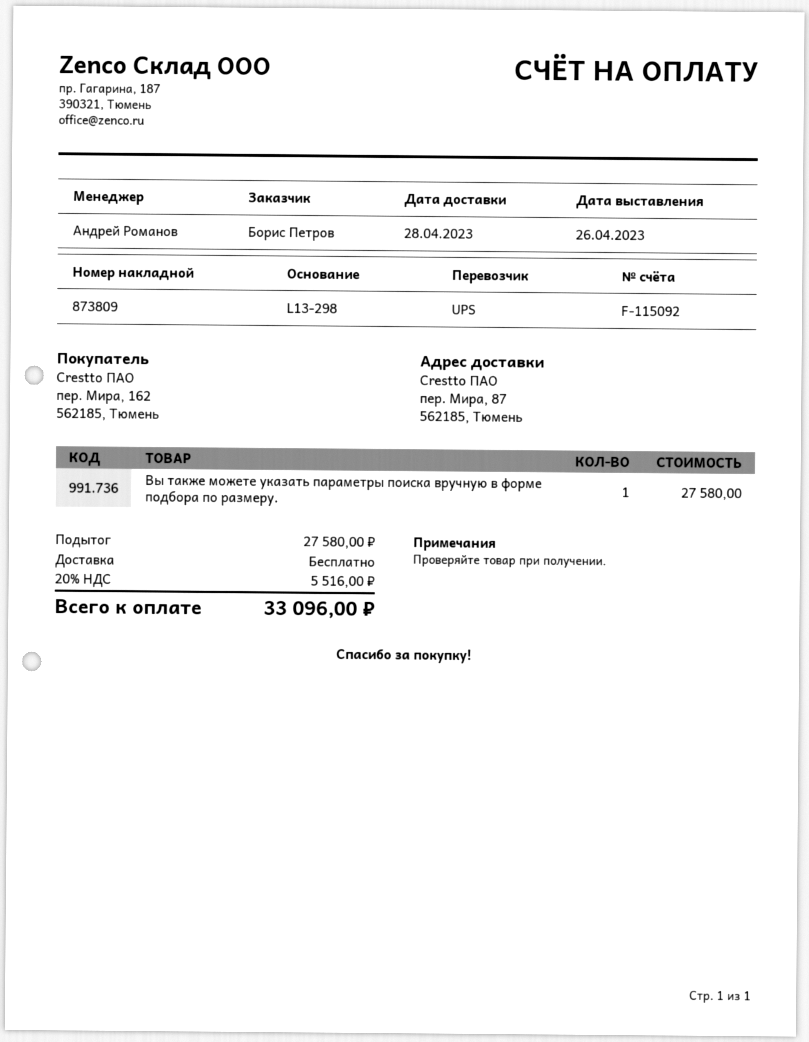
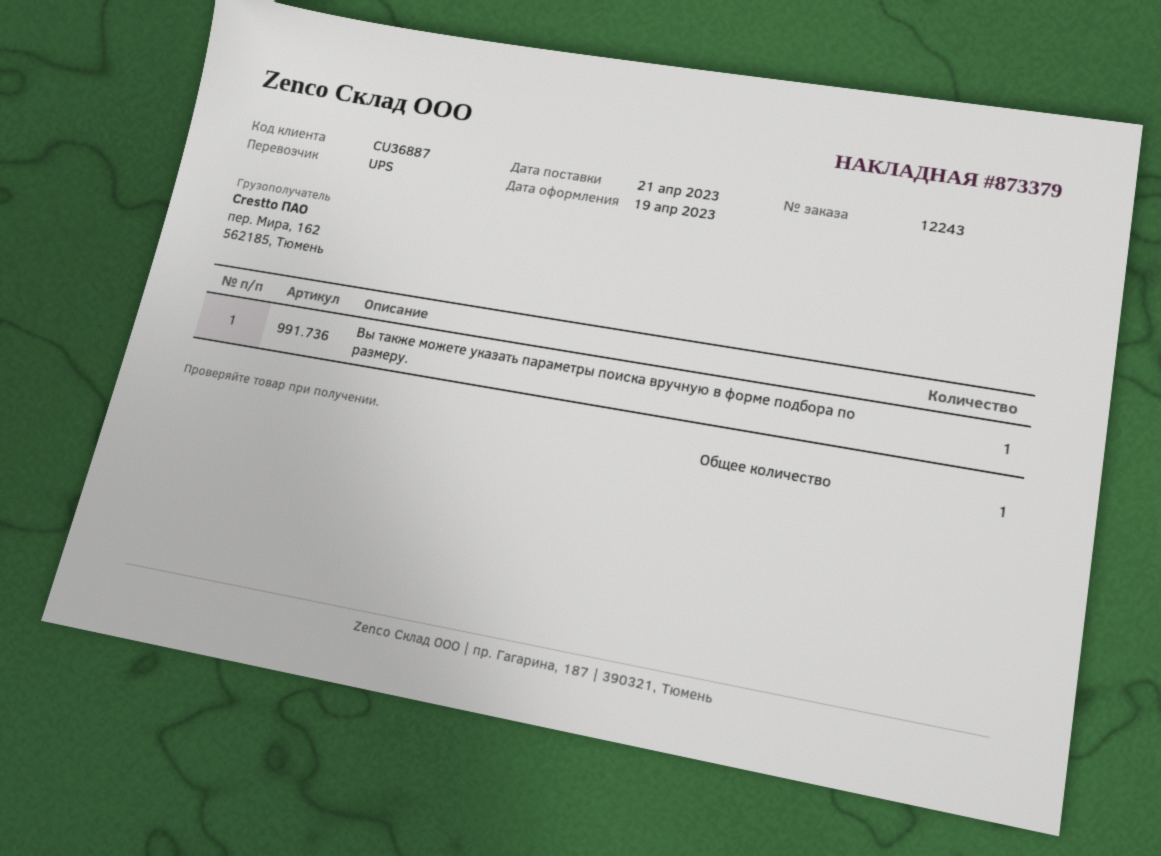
delivery note number: 873809 -> 873379
delivery date: 2023-04-28 -> 2023-04-21
ship to: пер. Мира, 87, 562185, Тюмень -> пер. Мира, 162, 562185, Тюмень

